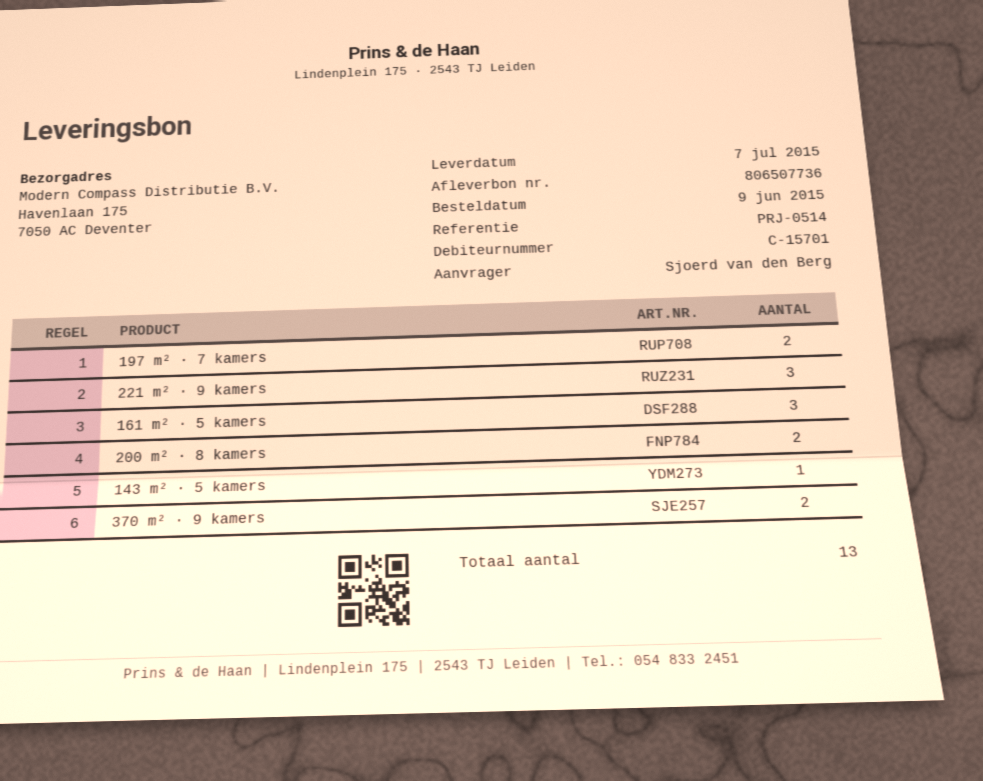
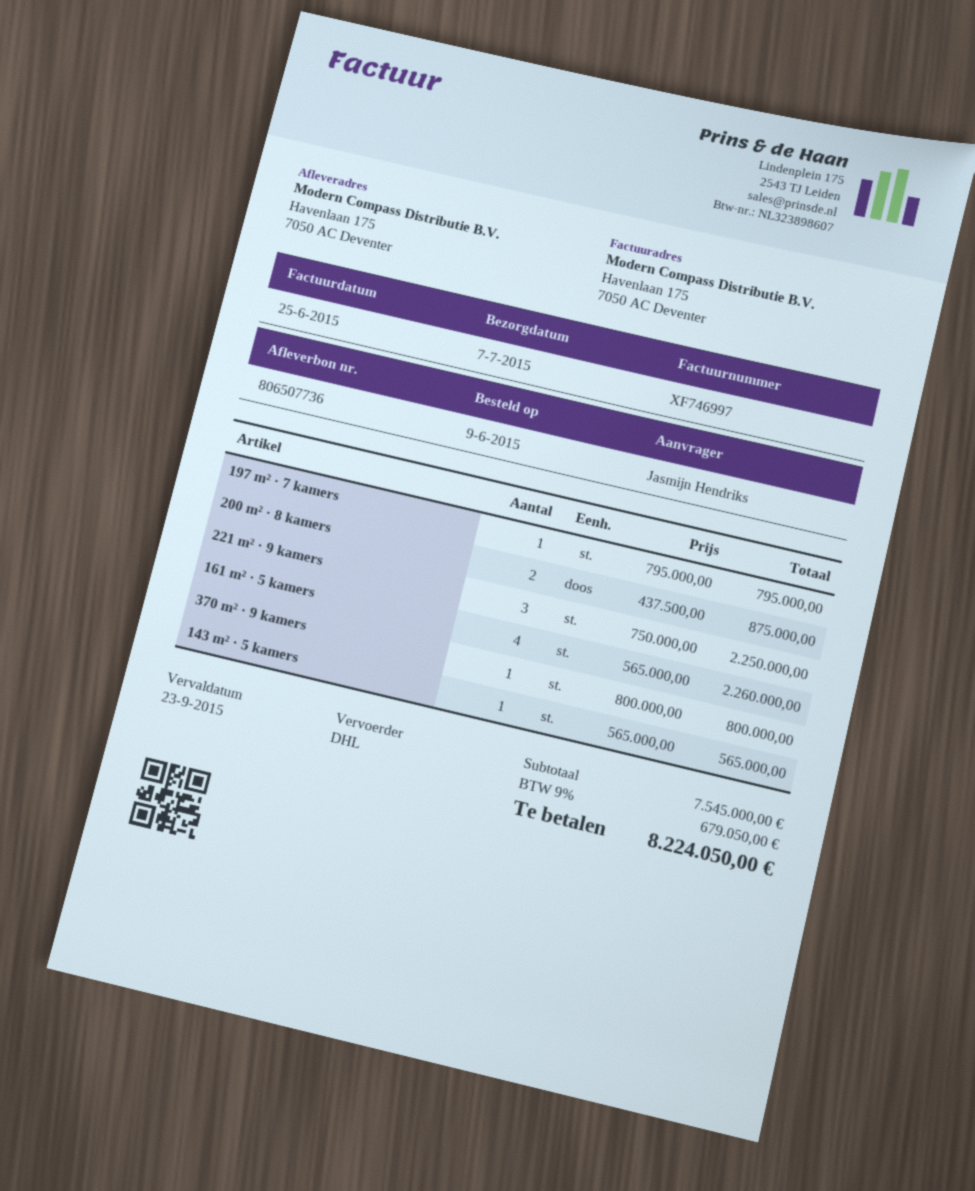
ordered by: Sjoerd van den Berg -> Jasmijn Hendriks
197 m² · 7 kamers: 2 -> 1
161 m² · 5 kamers: 3 -> 4
370 m² · 9 kamers: 2 -> 1

